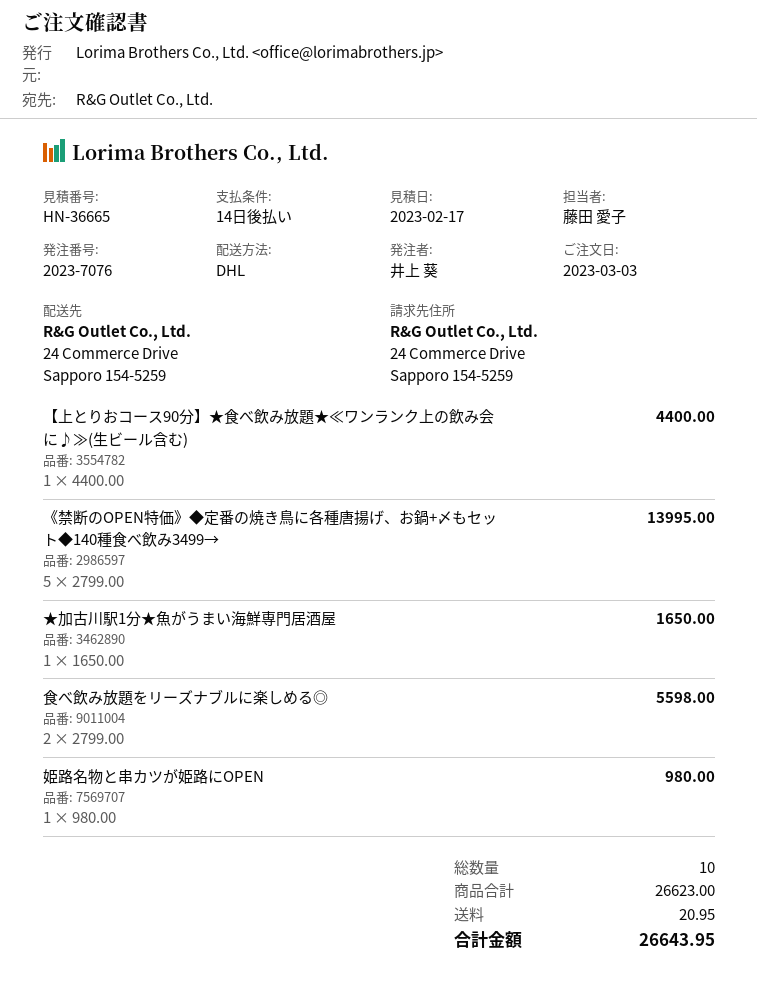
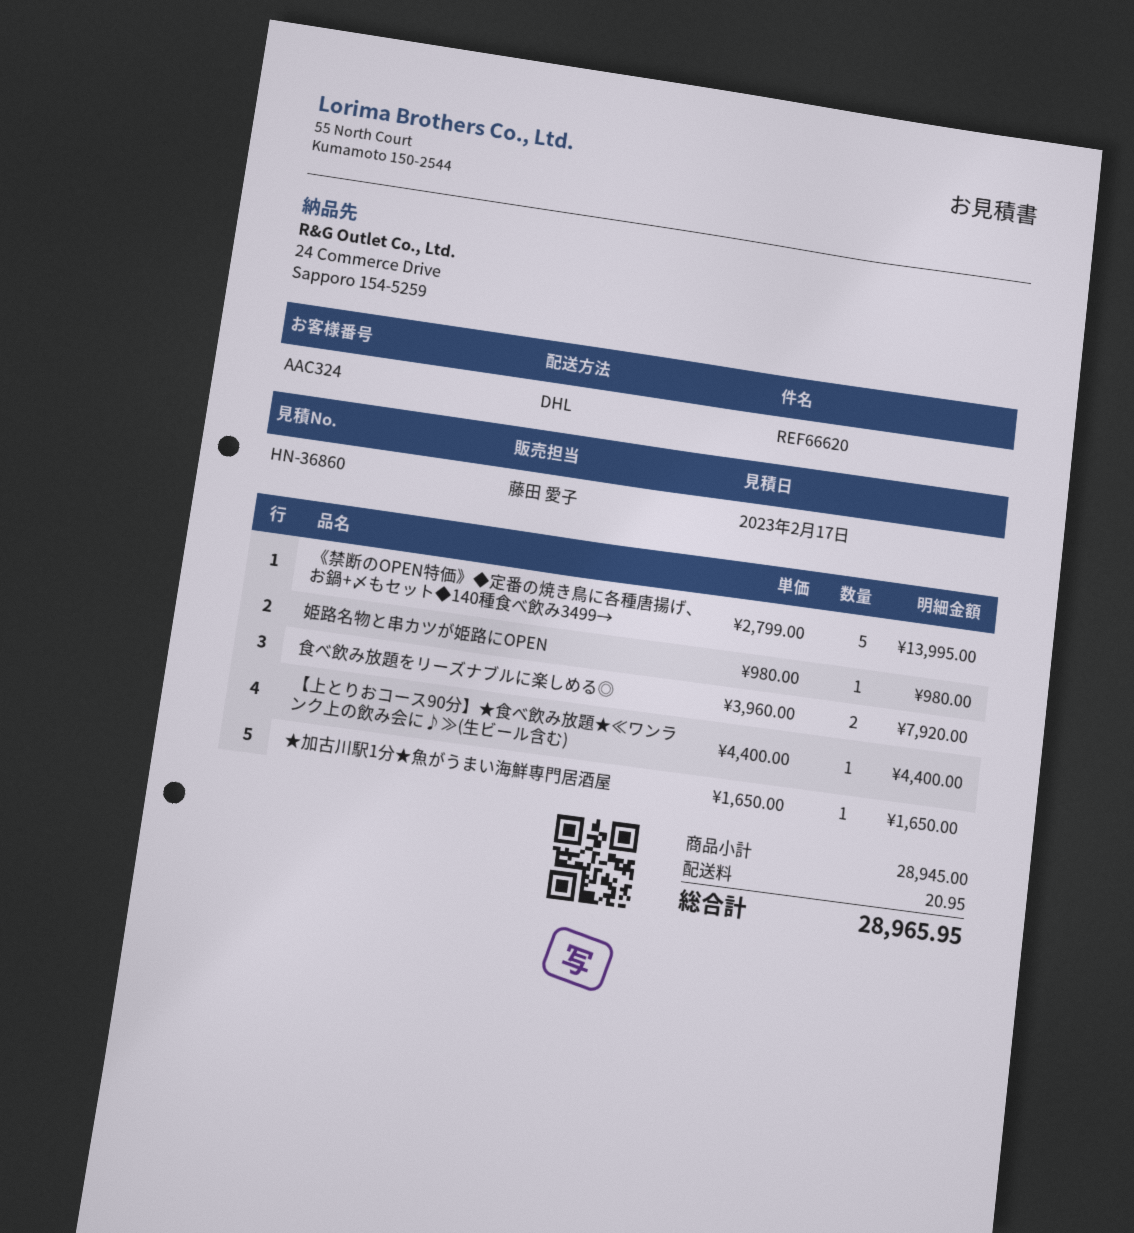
quote number: HN-36665 -> HN-36860
食べ飲み放題をリーズナブルに楽しめる◎: 2 x 2799.00 = 5598.00 -> 2 x 3960.00 = 7920.00
subtotal: 26623.00 -> 28945.00
total: 26643.95 -> 28965.95

